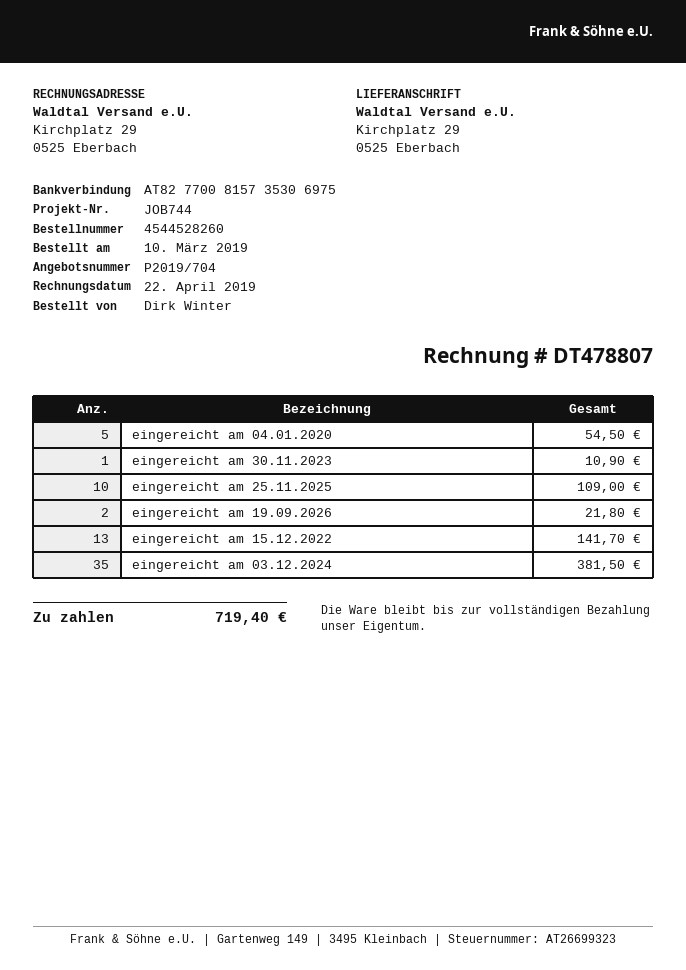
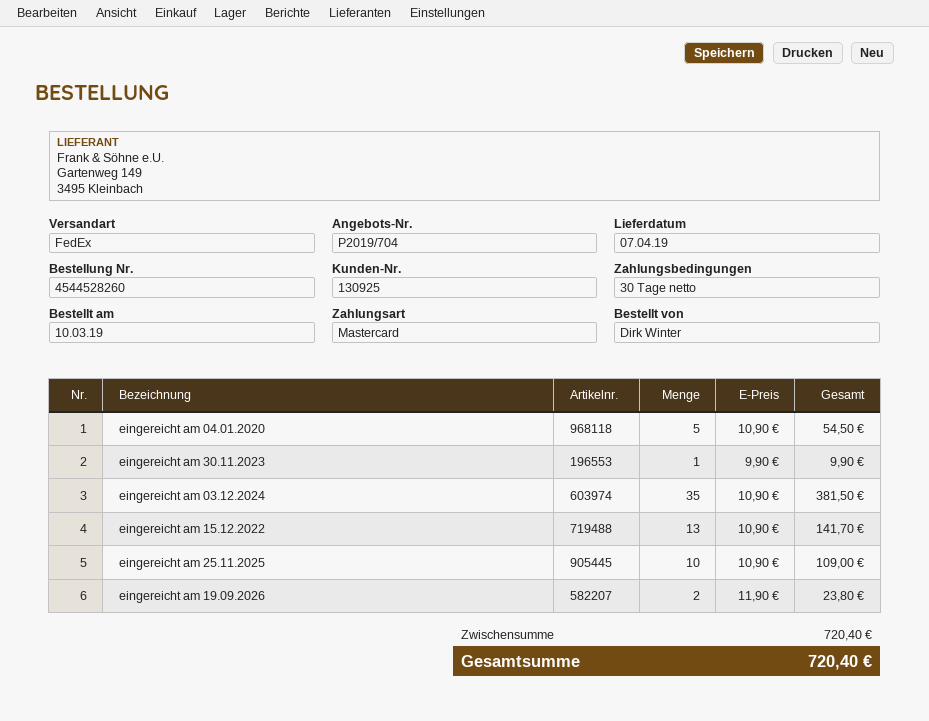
eingereicht am 30.11.2023: 1 for 10.90 -> 1 for 9.90
eingereicht am 19.09.2026: 2 for 21.80 -> 2 for 23.80
total: 719.40 -> 720.40

